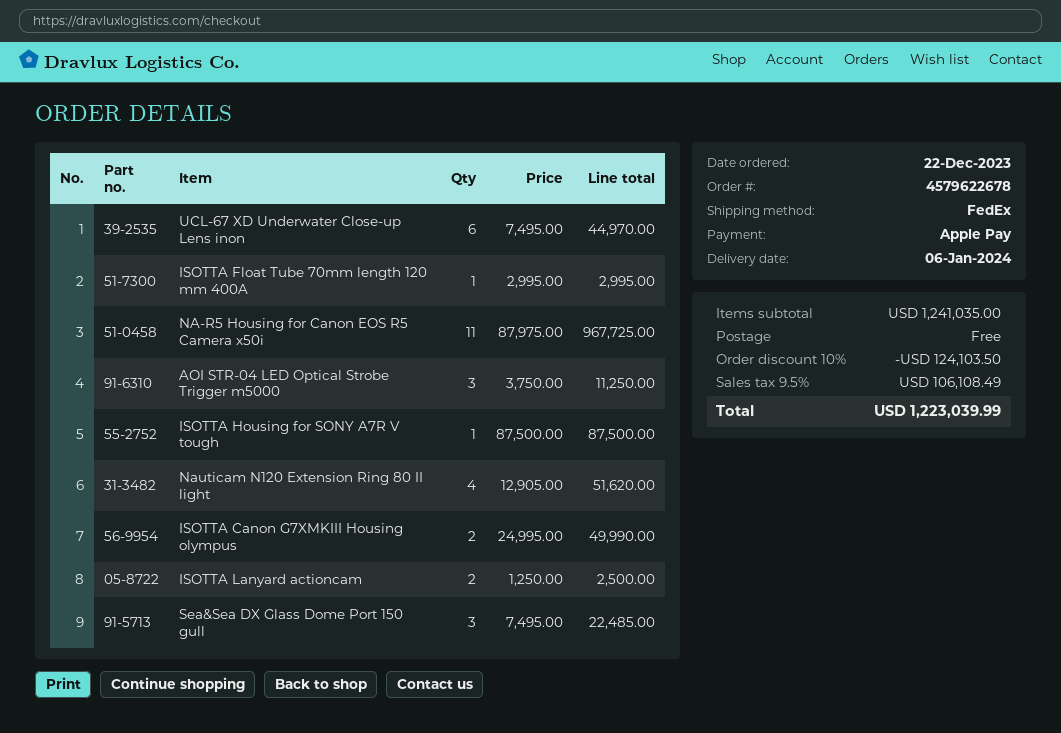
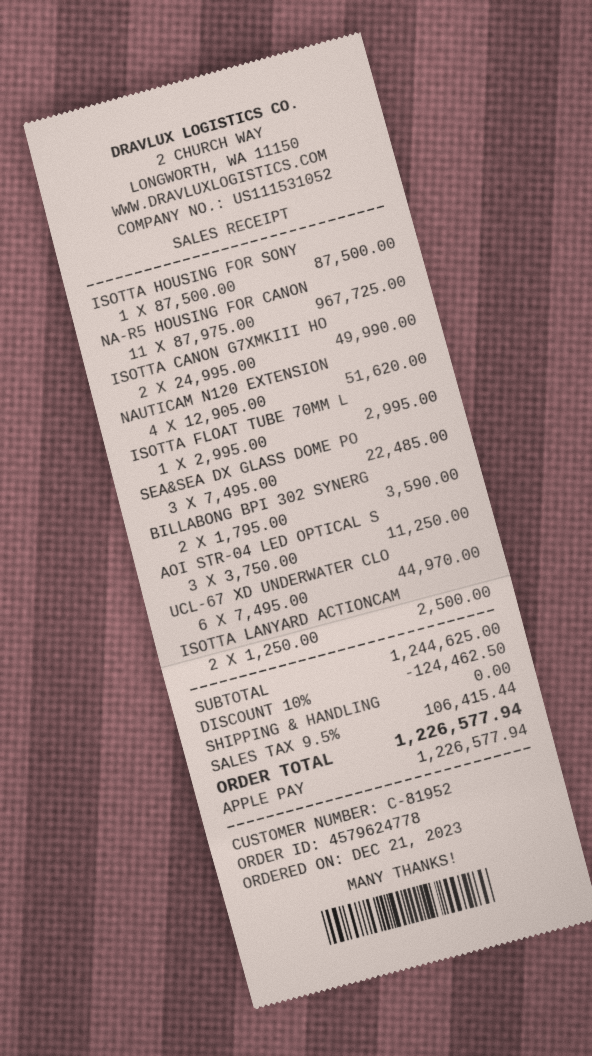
order number: 4579622678 -> 4579624778
order date: 2023-12-22 -> 2023-12-21
BILLABONG BPI 302 SYNERG: none -> 2 x 1795.00 = 3590.00
subtotal: 1241035.00 -> 1244625.00
discount: 10% = 124103.50 -> 10% = 124462.50
tax: 9.5% = 106108.49 -> 9.5% = 106415.44
total: 1223039.99 -> 1226577.94

